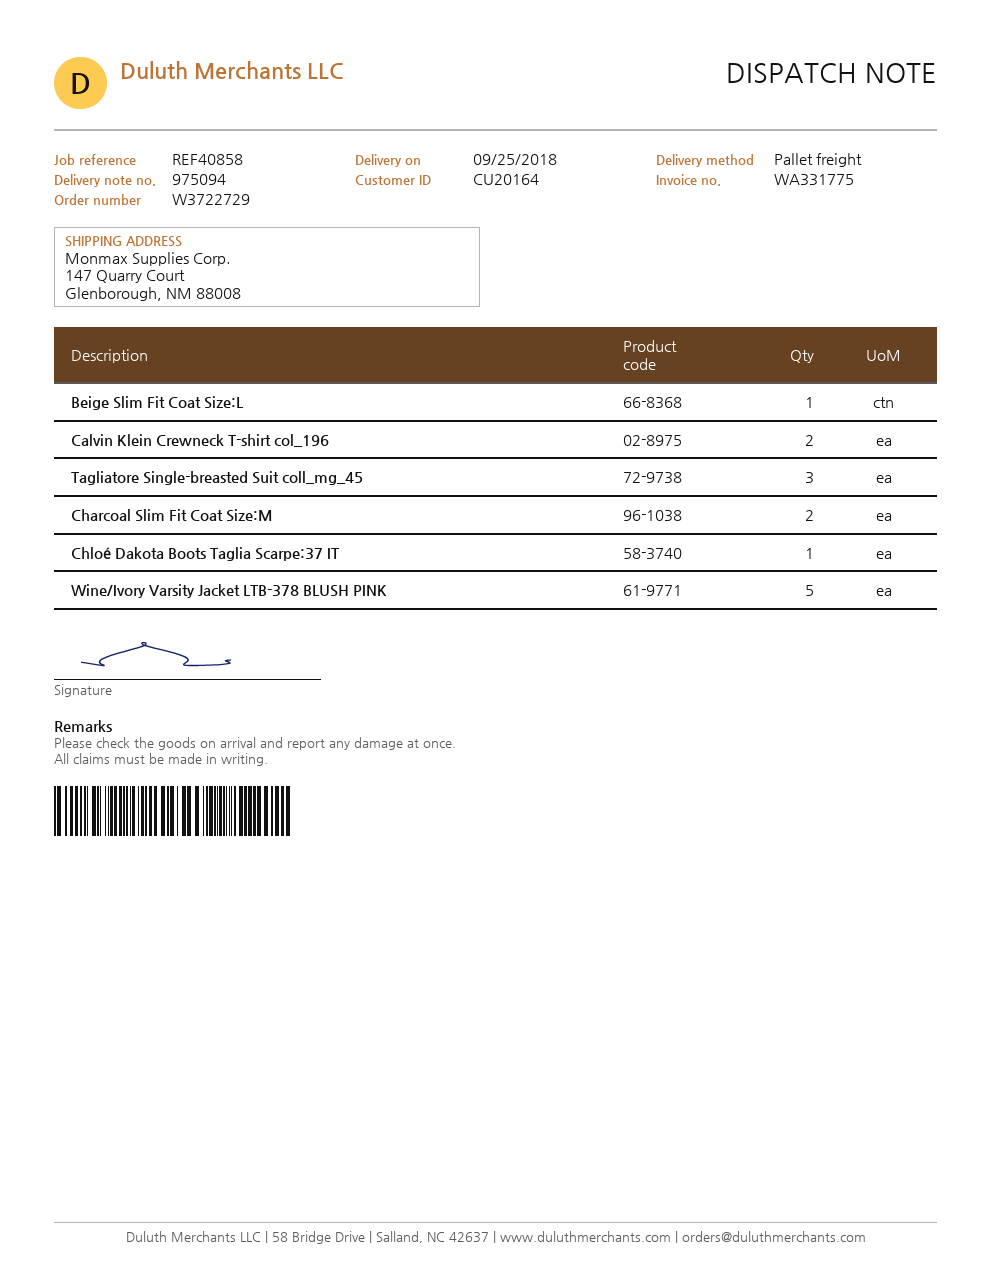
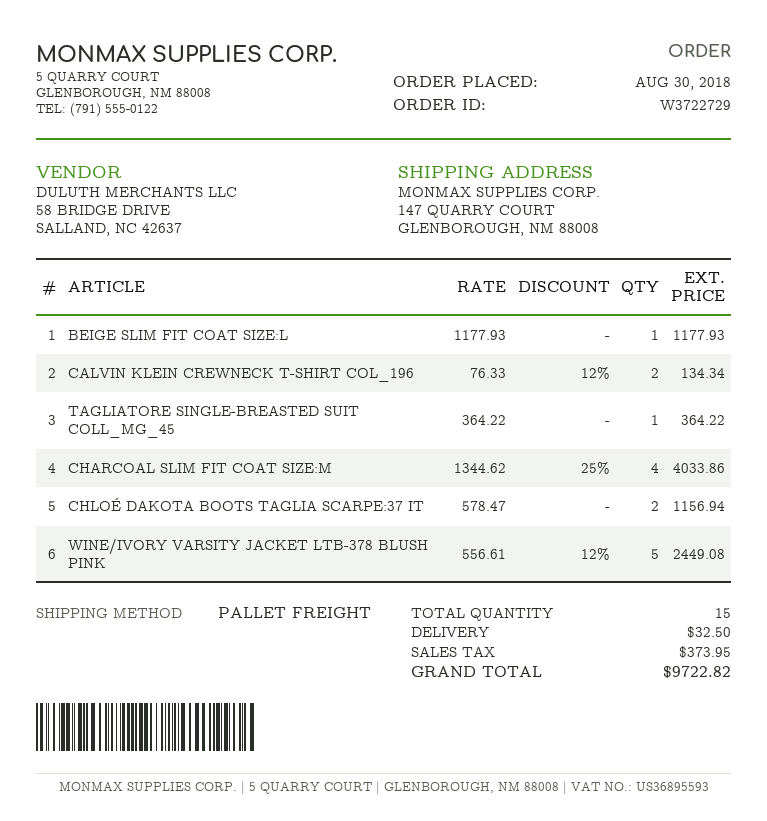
Tagliatore Single-breasted Suit coll_mg_45: 3 -> 1
Charcoal Slim Fit Coat Size:M: 2 -> 4
Chloé Dakota Boots Taglia Scarpe:37 IT: 1 -> 2

